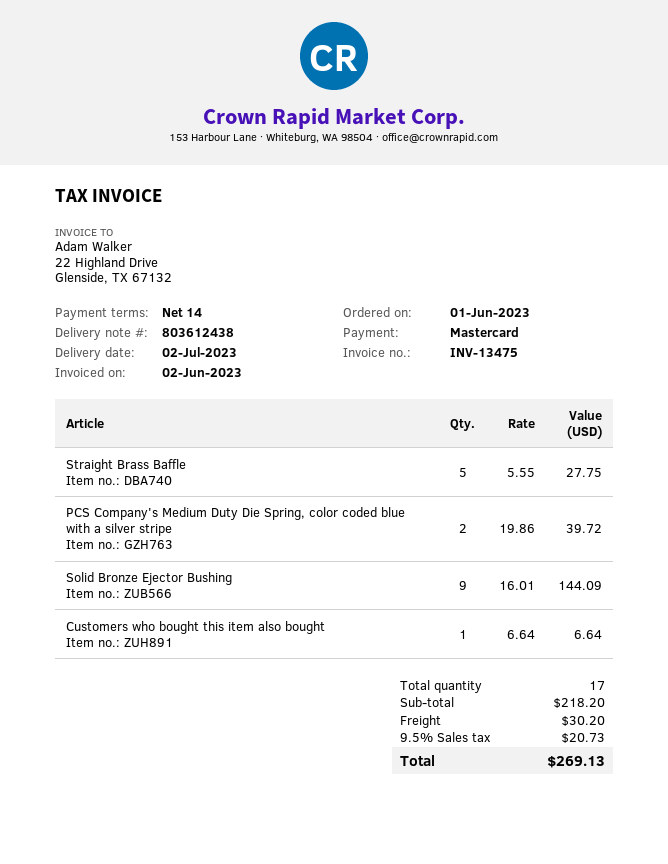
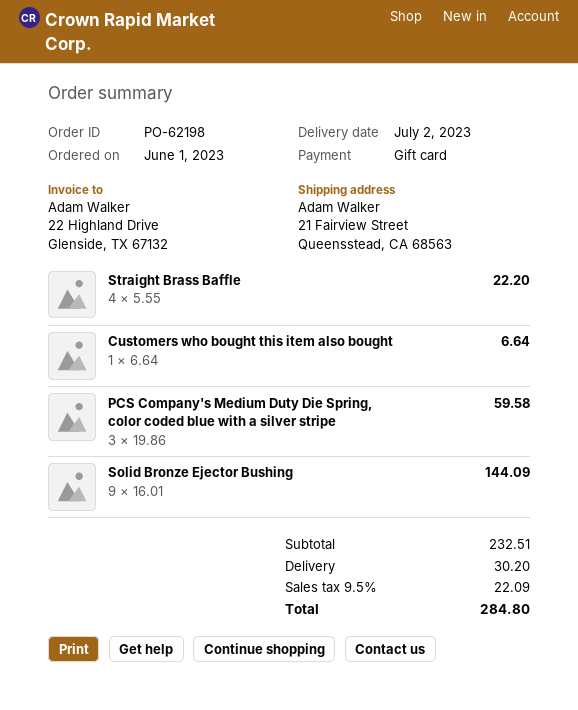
payment method: Mastercard -> gift card
Straight Brass Baffle: 5 x 5.55 = 27.75 -> 4 x 5.55 = 22.20
PCS Company's Medium Duty Die Spring, color coded blue with a silver stripe: 2 x 19.86 = 39.72 -> 3 x 19.86 = 59.58
subtotal: 218.20 -> 232.51
tax: 9.5% = 20.73 -> 9.5% = 22.09
total: 269.13 -> 284.80

